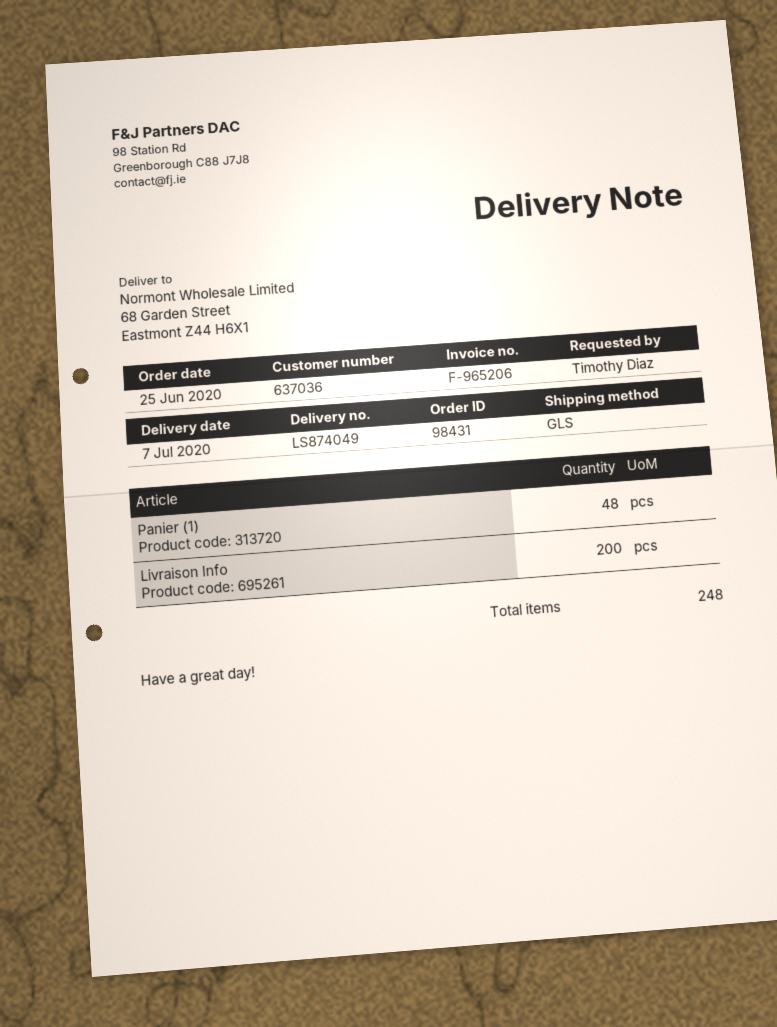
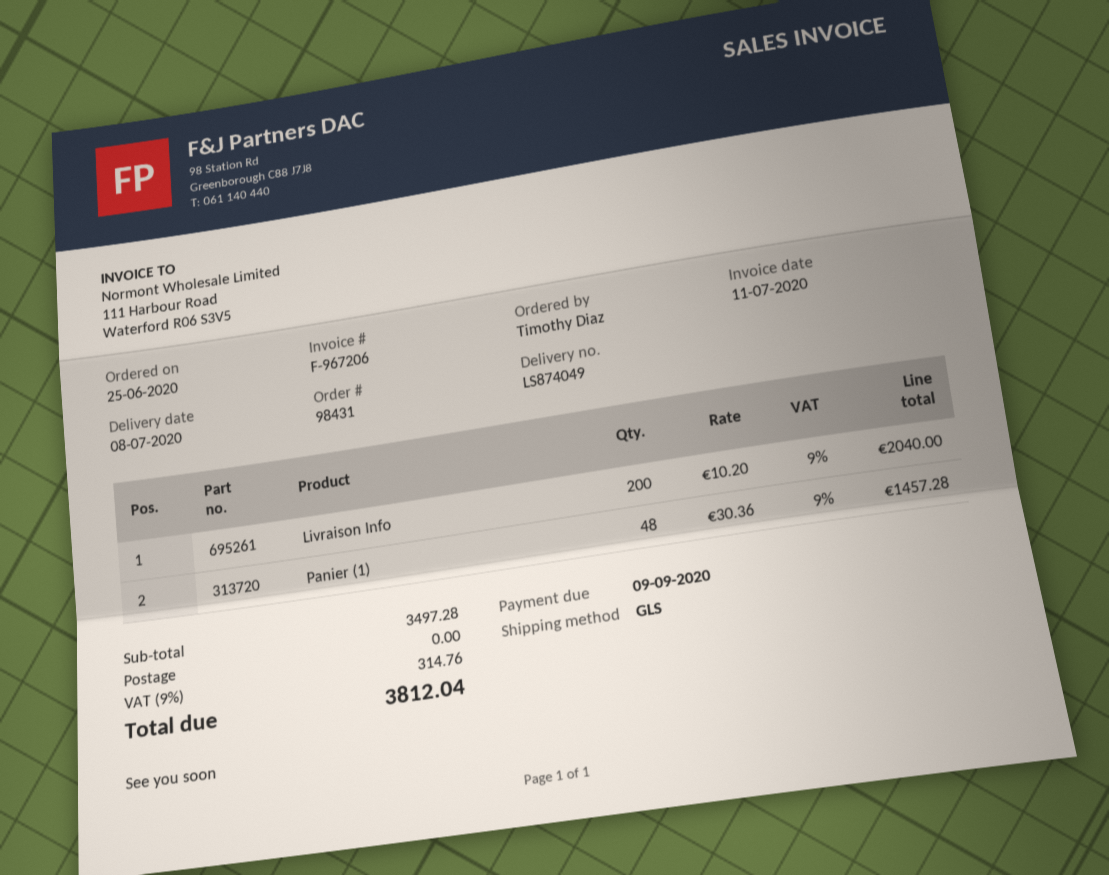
delivery date: 2020-07-07 -> 2020-07-08
invoice number: F-965206 -> F-967206

